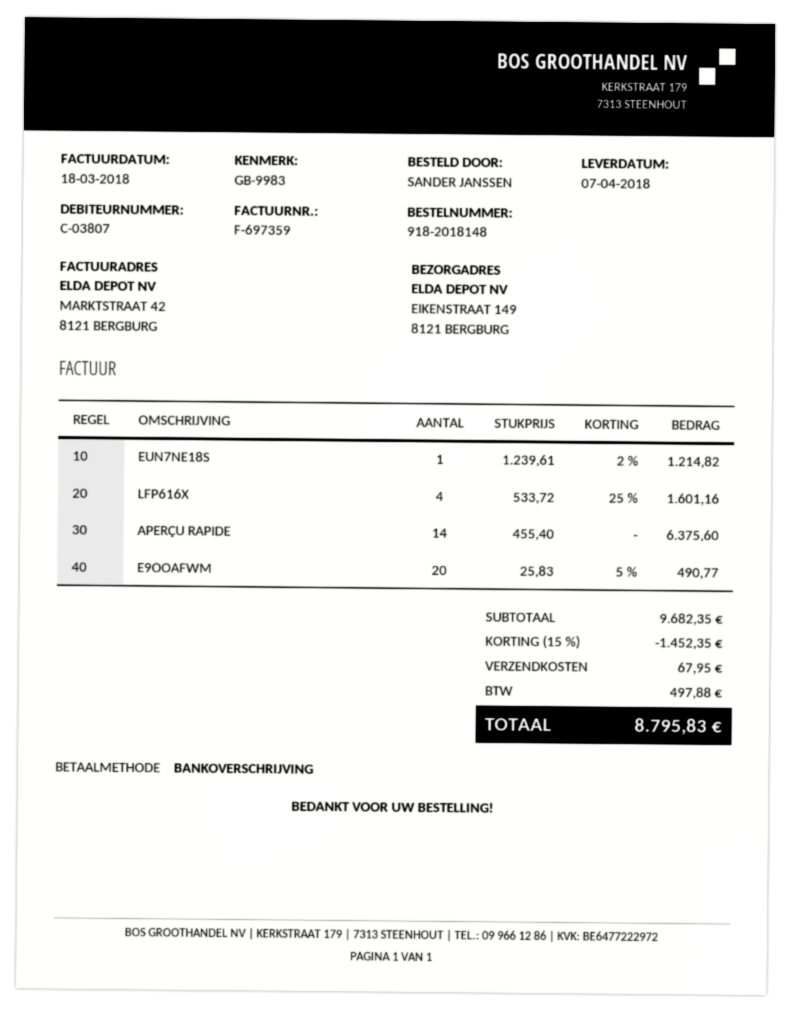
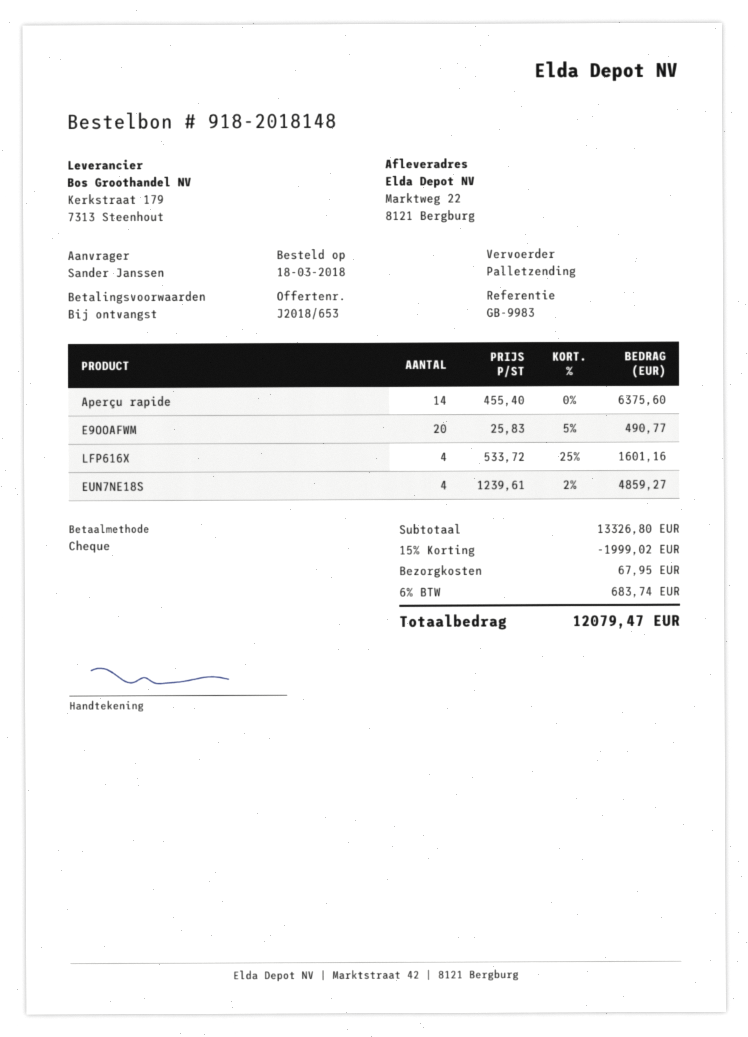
payment method: bank transfer -> cheque
ship to: EIKENSTRAAT 149, 8121 BERGBURG -> Marktweg 22, 8121 Bergburg
EUN7NE18S: 1 x 1239.61 - 2% = 1214.82 -> 4 x 1239.61 - 2% = 4859.27
subtotal: 9682.35 -> 13326.80
discount: 15% = 1452.35 -> 15% = 1999.02
tax: 497.88 -> 683.74
total: 8795.83 -> 12079.47

